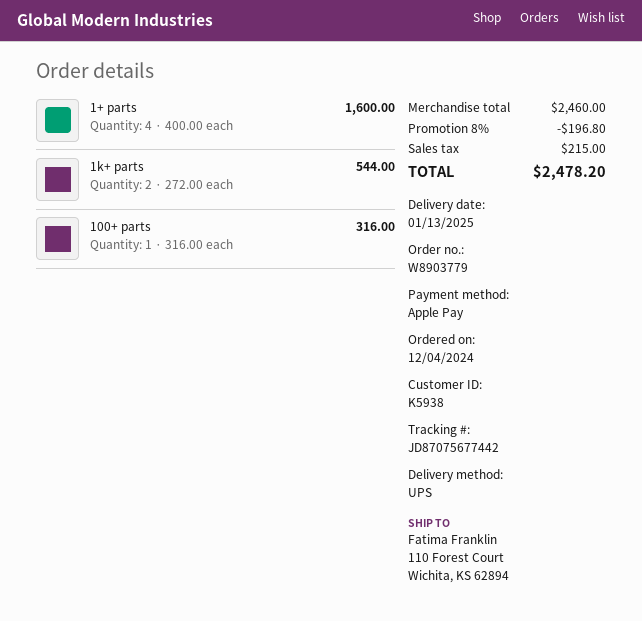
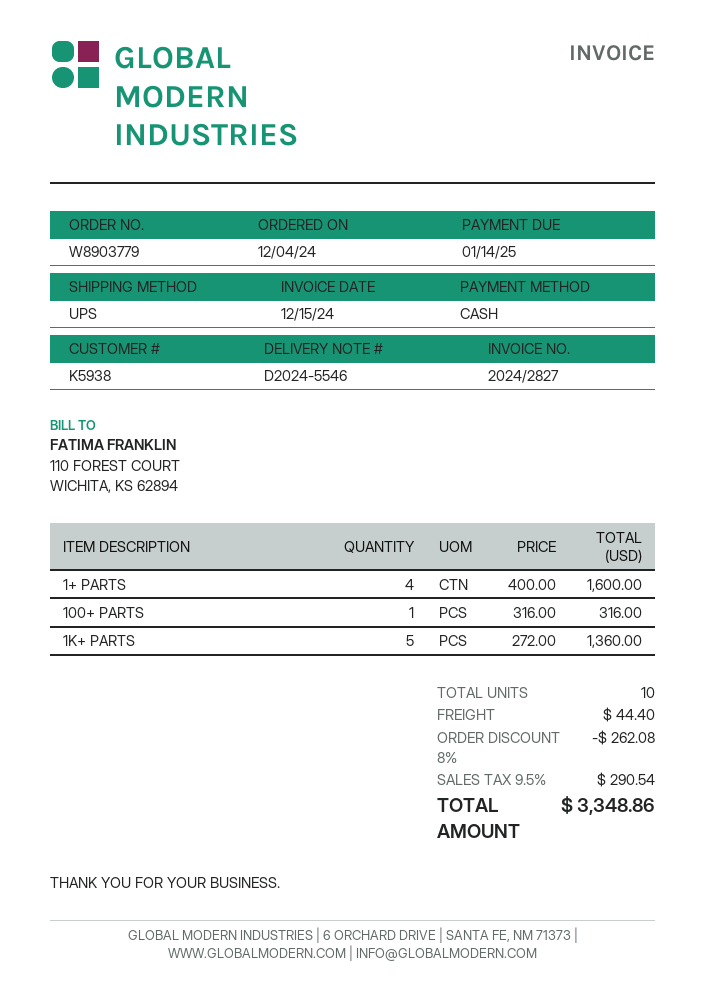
payment method: Apple Pay -> cash
1k+ parts: 2 x 272.00 = 544.00 -> 5 x 272.00 = 1360.00
discount: 8% = 196.80 -> 8% = 262.08
shipping: none -> 44.40
tax: 215.00 -> 290.54
total: 2478.20 -> 3348.86

